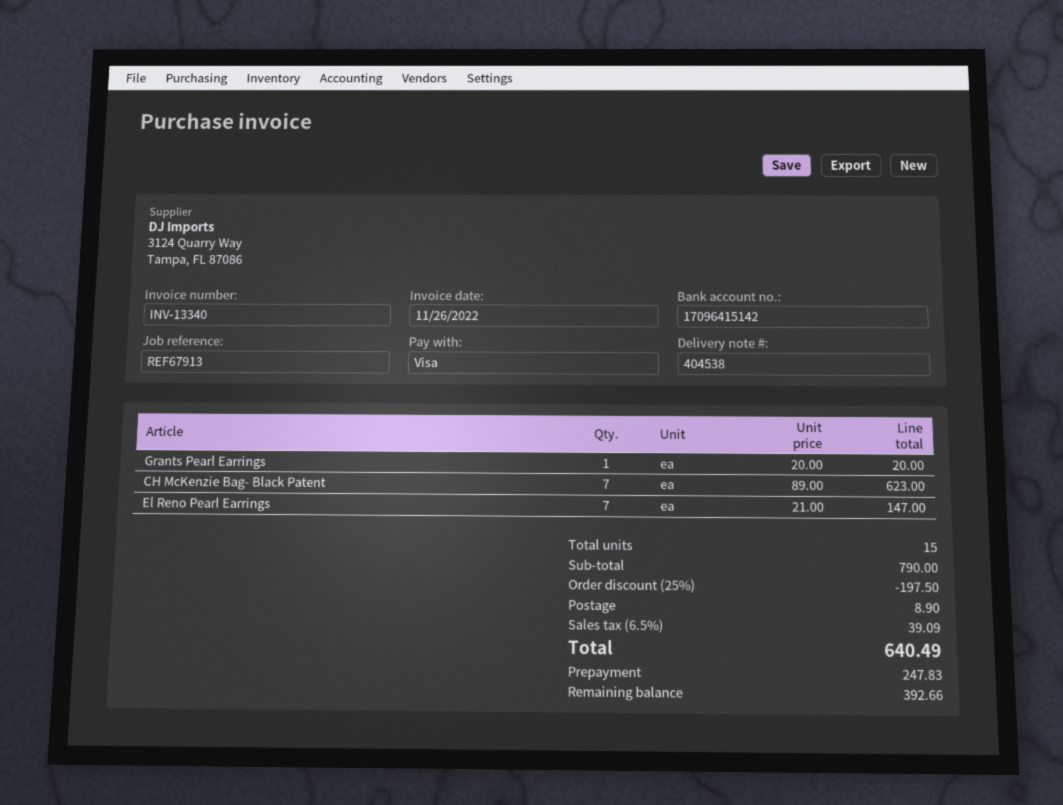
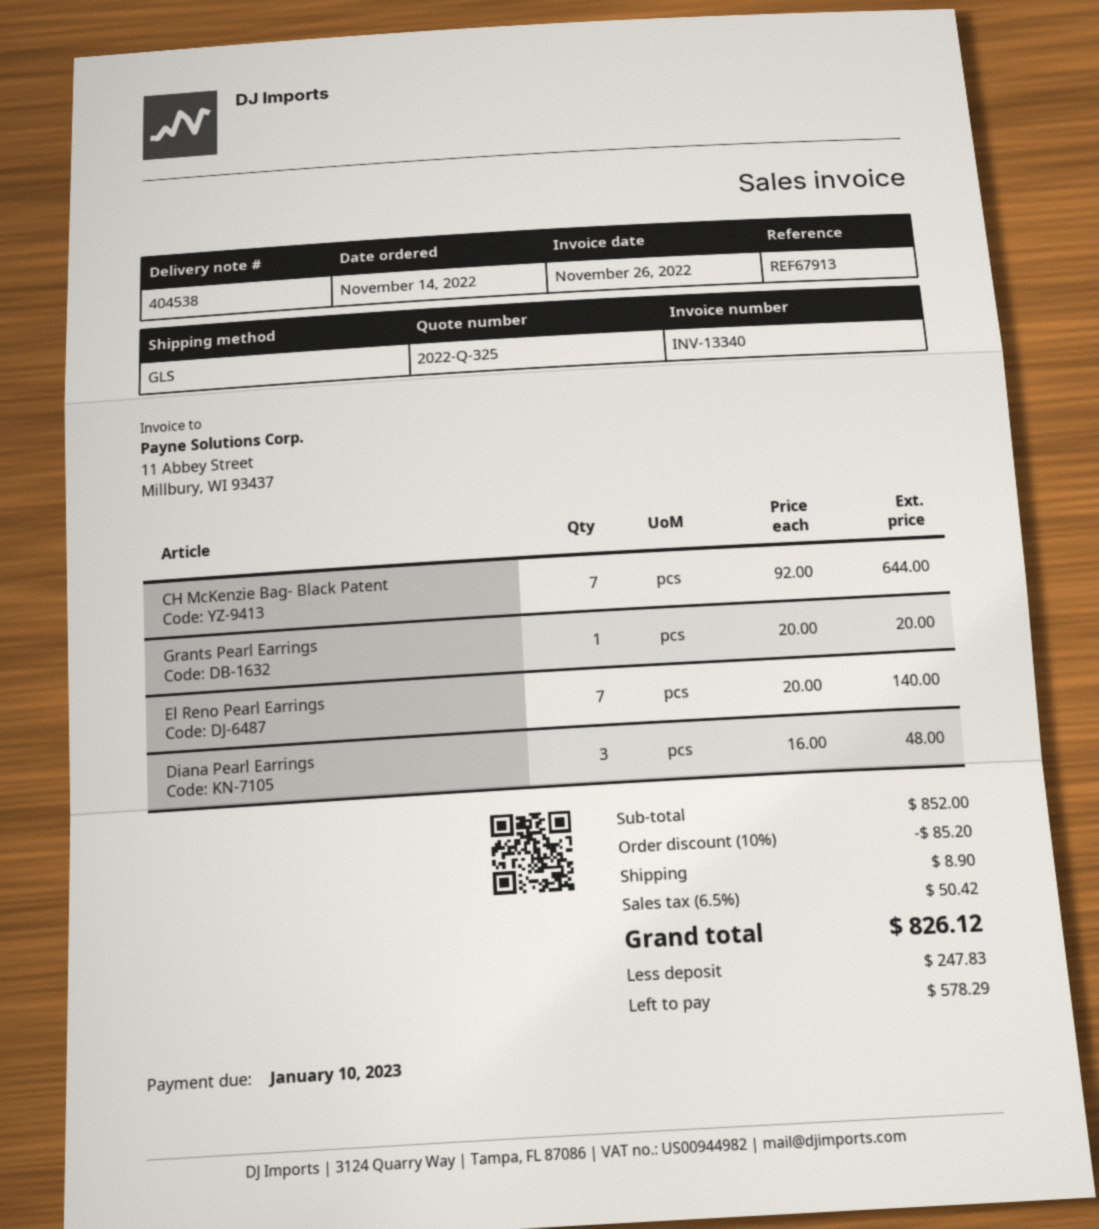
CH McKenzie Bag- Black Patent: 7 x 89.00 = 623.00 -> 7 x 92.00 = 644.00
El Reno Pearl Earrings: 7 x 21.00 = 147.00 -> 7 x 20.00 = 140.00
Diana Pearl Earrings: none -> 3 x 16.00 = 48.00
subtotal: 790.00 -> 852.00
discount: 25% = 197.50 -> 10% = 85.20
tax: 6.5% = 39.09 -> 6.5% = 50.42
total: 640.49 -> 826.12
balance: 392.66 -> 578.29

